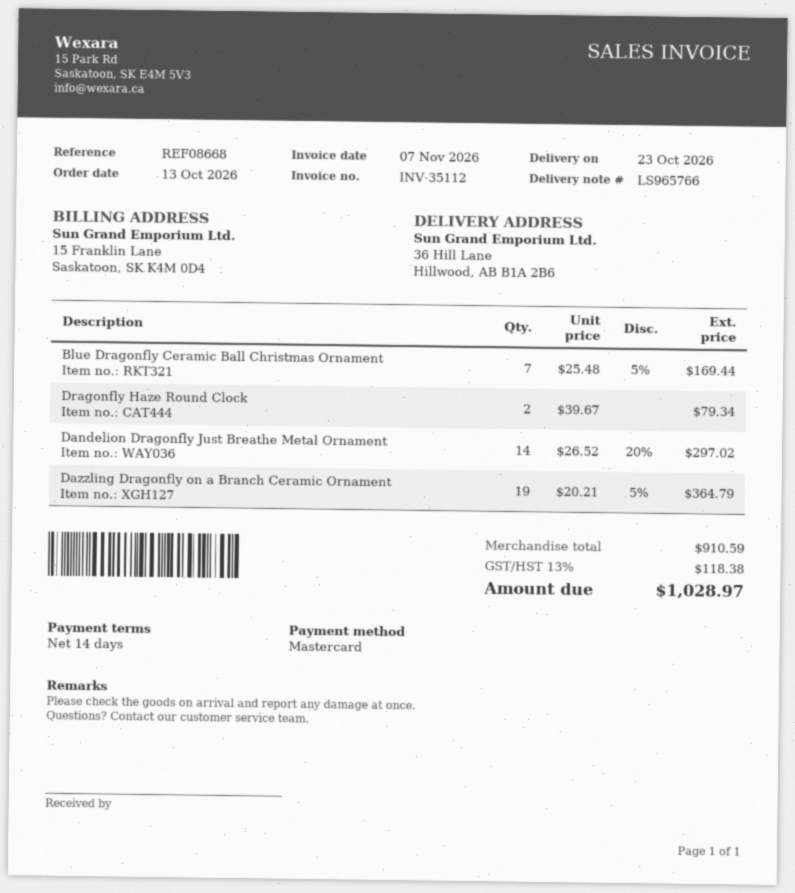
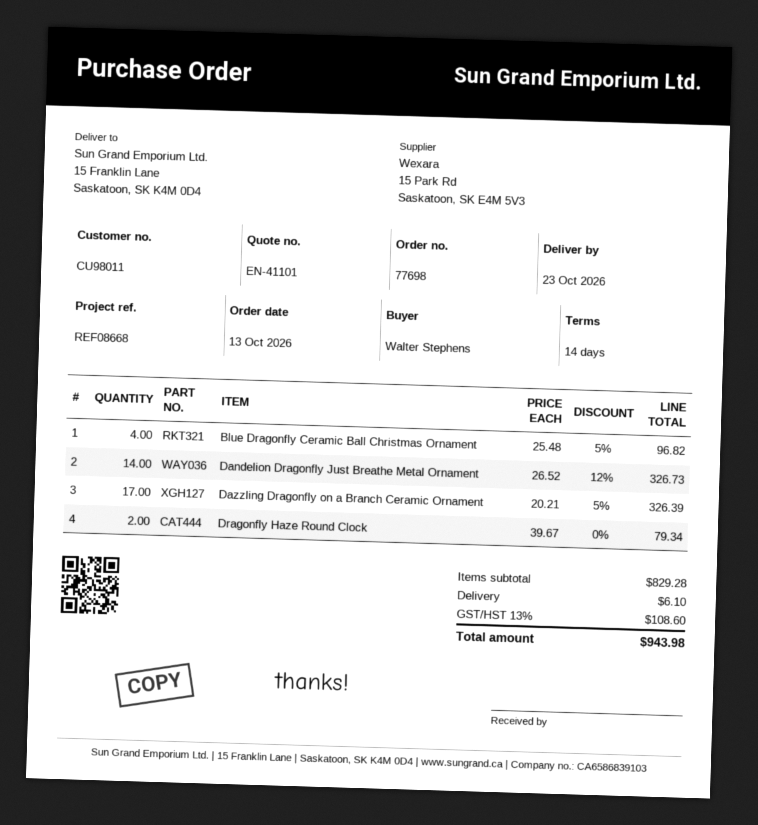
ship to: 36 Hill Lane, Hillwood, AB B1A 2B6 -> 15 Franklin Lane, Saskatoon, SK K4M 0D4
Blue Dragonfly Ceramic Ball Christmas Ornament: 7 x 25.48 - 5% = 169.44 -> 4 x 25.48 - 5% = 96.82
Dandelion Dragonfly Just Breathe Metal Ornament: 14 x 26.52 - 20% = 297.02 -> 14 x 26.52 - 12% = 326.73
Dazzling Dragonfly on a Branch Ceramic Ornament: 19 x 20.21 - 5% = 364.79 -> 17 x 20.21 - 5% = 326.39
subtotal: 910.59 -> 829.28
shipping: none -> 6.10
tax: 13% = 118.38 -> 13% = 108.60
total: 1028.97 -> 943.98

